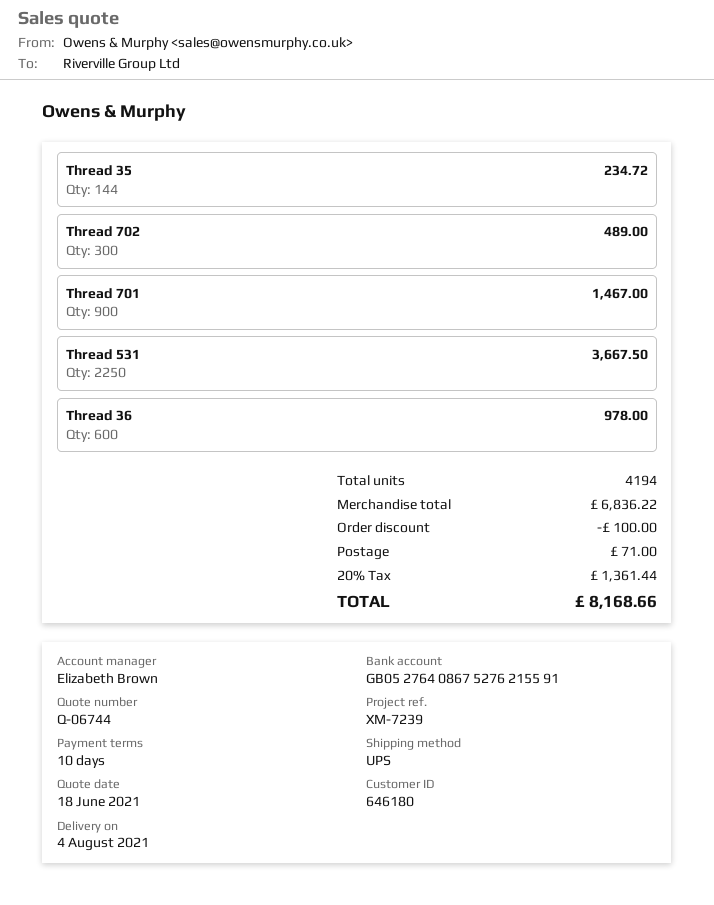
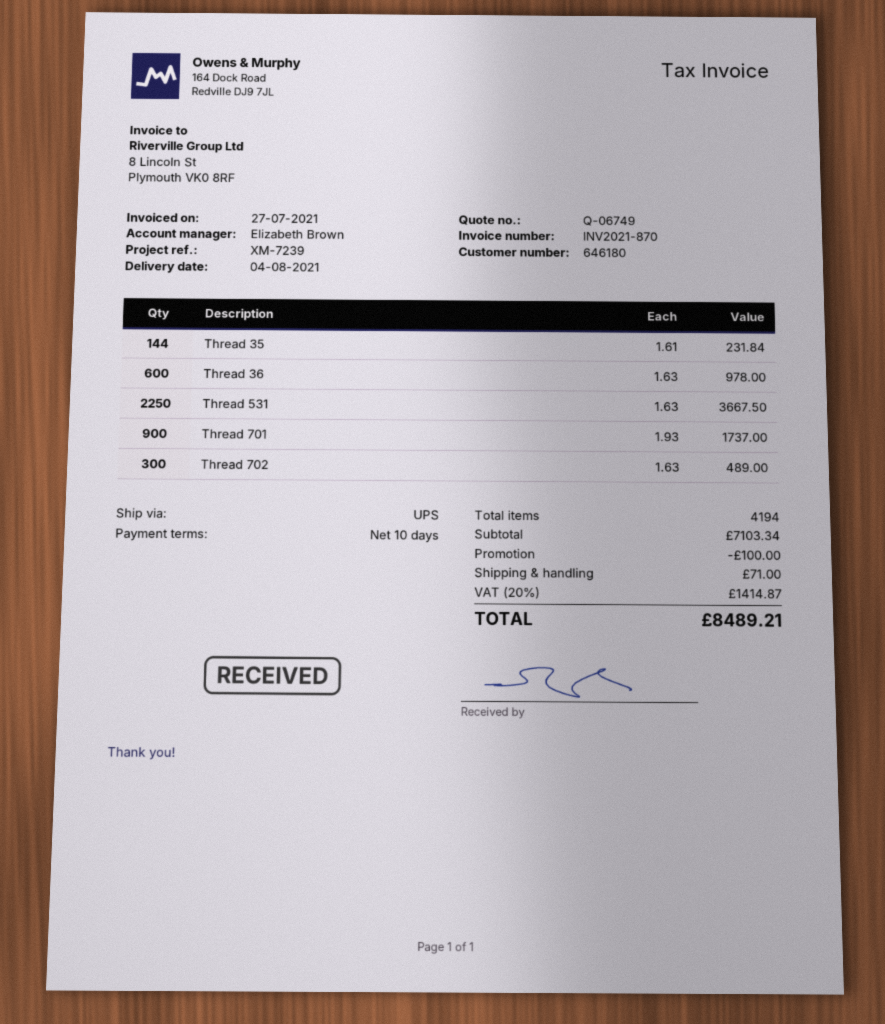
quote number: Q-06744 -> Q-06749
Thread 35: 144 for 234.72 -> 144 for 231.84
Thread 701: 900 for 1467.00 -> 900 for 1737.00
subtotal: 6836.22 -> 7103.34
tax: 20% = 1361.44 -> 20% = 1414.87
total: 8168.66 -> 8489.21

